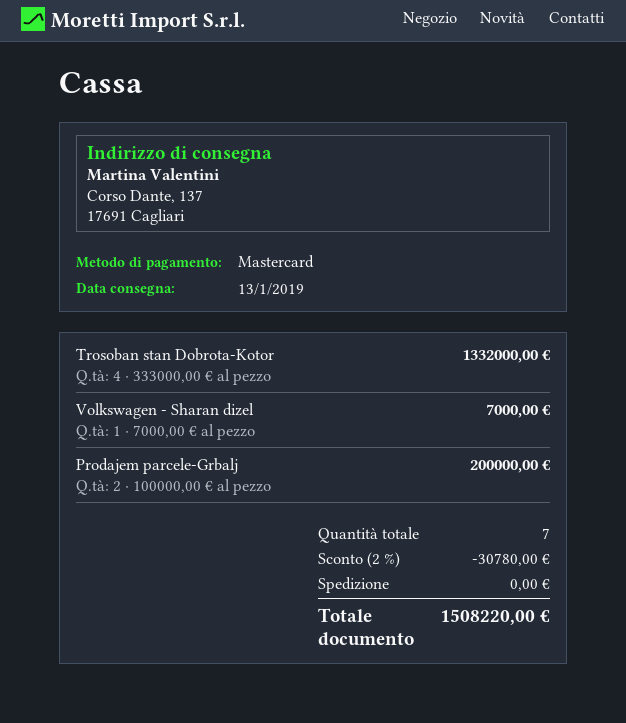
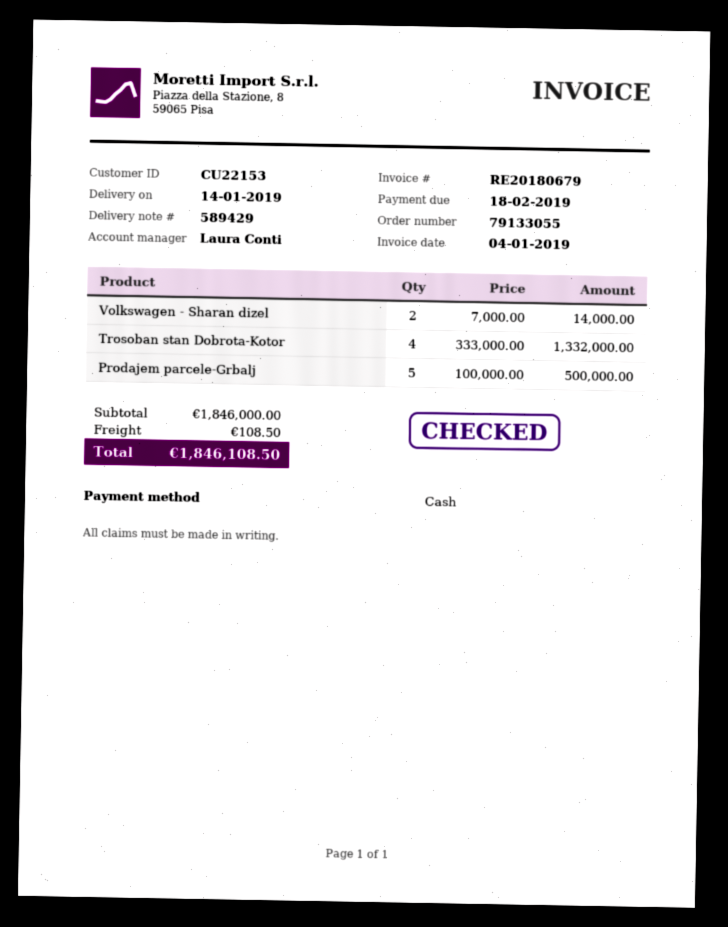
delivery date: 2019-01-13 -> 2019-01-14
payment method: Mastercard -> cash
Volkswagen - Sharan dizel: 1 x 7000.00 = 7000.00 -> 2 x 7000.00 = 14000.00
Prodajem parcele-Grbalj: 2 x 100000.00 = 200000.00 -> 5 x 100000.00 = 500000.00
discount: 2% = 30780.00 -> none
shipping: 0.00 -> 108.50
total: 1508220.00 -> 1846108.50

